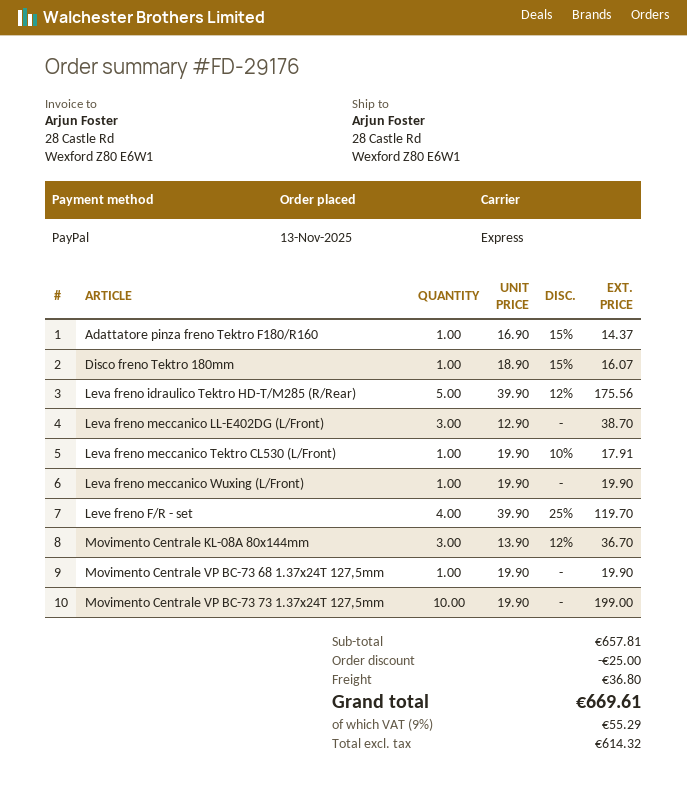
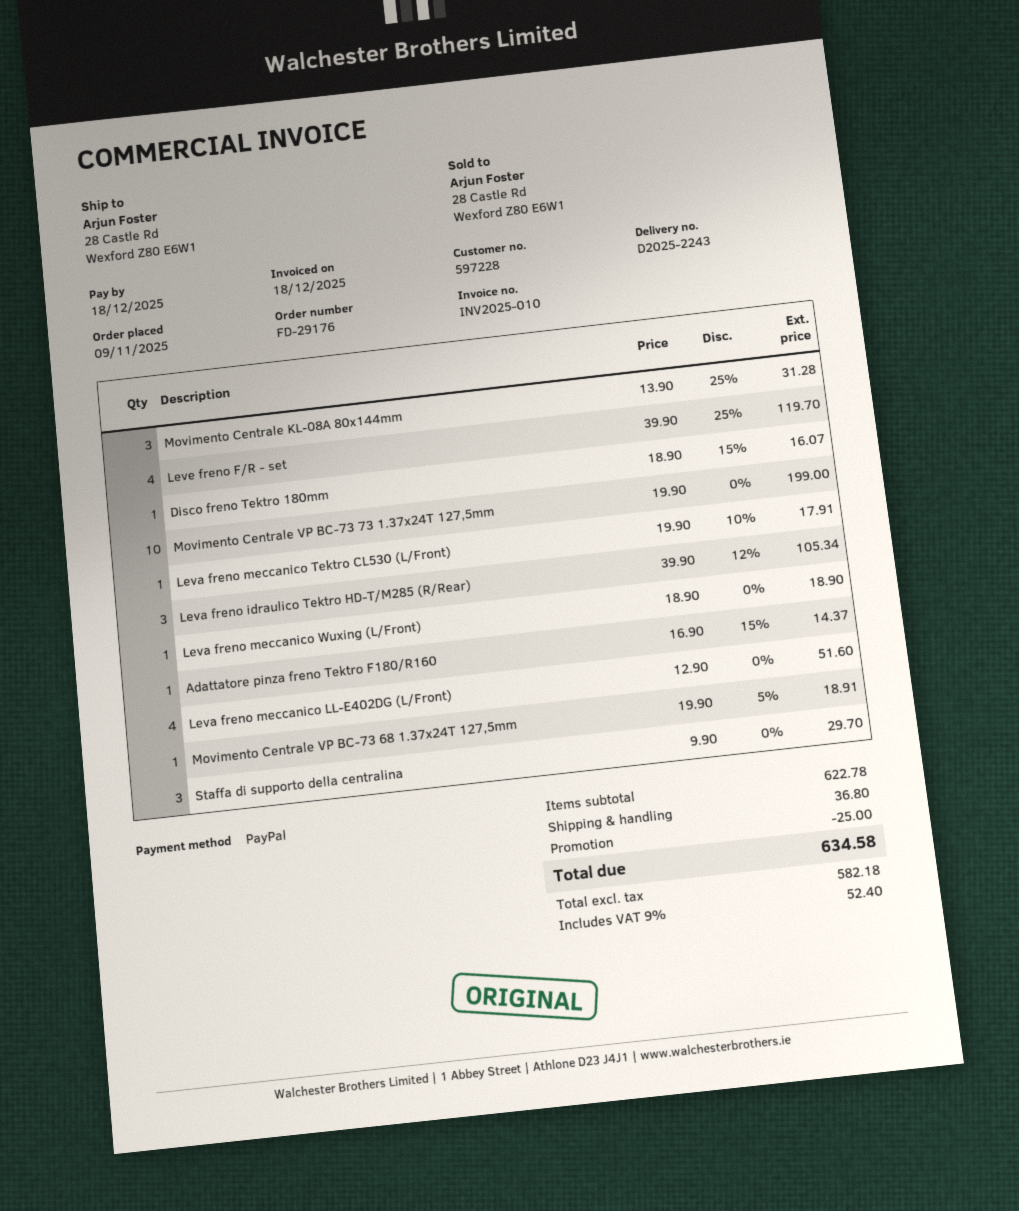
order date: 2025-11-13 -> 2025-11-09
Leva freno idraulico Tektro HD-T/M285 (R/Rear): 5 x 39.90 - 12% = 175.56 -> 3 x 39.90 - 12% = 105.34
Leva freno meccanico LL-E402DG (L/Front): 3 x 12.90 = 38.70 -> 4 x 12.90 = 51.60
Leva freno meccanico Wuxing (L/Front): 1 x 19.90 = 19.90 -> 1 x 18.90 = 18.90
Movimento Centrale KL-08A 80x144mm: 3 x 13.90 - 12% = 36.70 -> 3 x 13.90 - 25% = 31.28
Movimento Centrale VP BC-73 68 1.37x24T 127,5mm: 1 x 19.90 = 19.90 -> 1 x 19.90 - 5% = 18.91
Staffa di supporto della centralina: none -> 3 x 9.90 = 29.70
subtotal: 657.81 -> 622.78
net: 614.32 -> 582.18
tax: 9% = 55.29 -> 9% = 52.40
total: 669.61 -> 634.58

